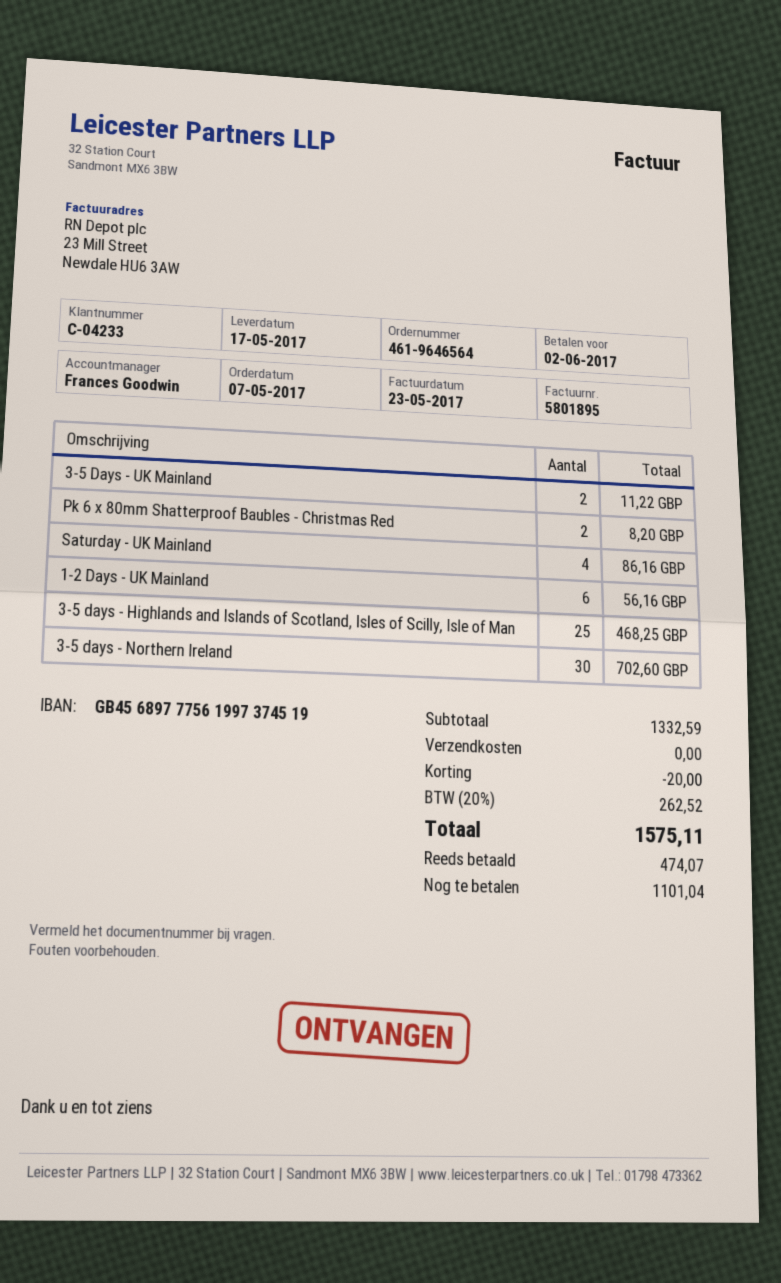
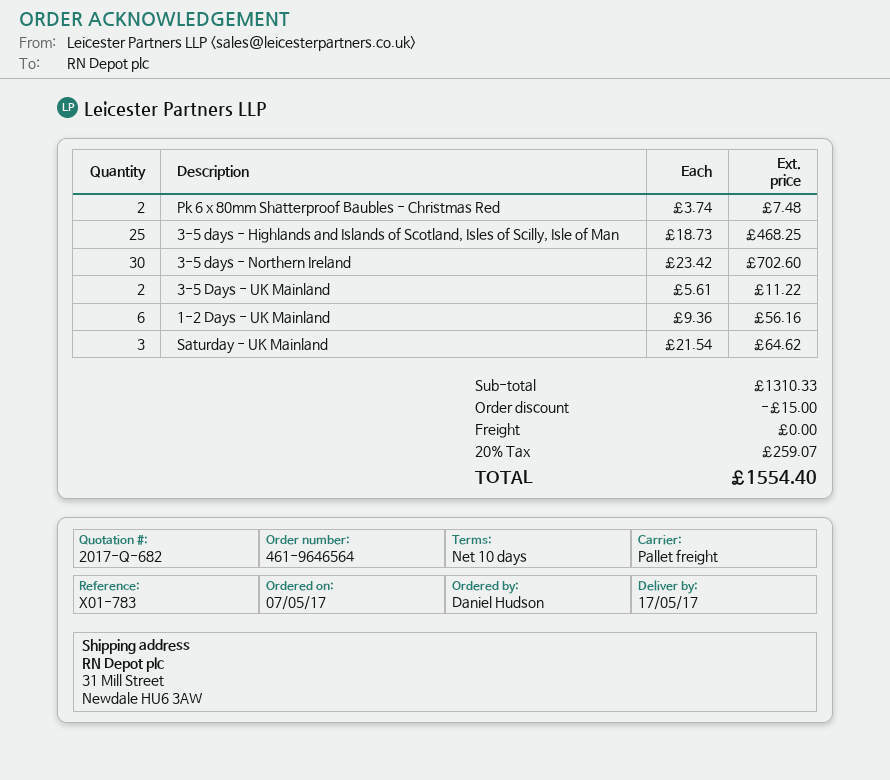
Pk 6 x 80mm Shatterproof Baubles - Christmas Red: 2 for 8.20 -> 2 for 7.48
Saturday - UK Mainland: 4 for 86.16 -> 3 for 64.62
subtotal: 1332.59 -> 1310.33
discount: 20.00 -> 15.00
tax: 20% = 262.52 -> 20% = 259.07
total: 1575.11 -> 1554.40

